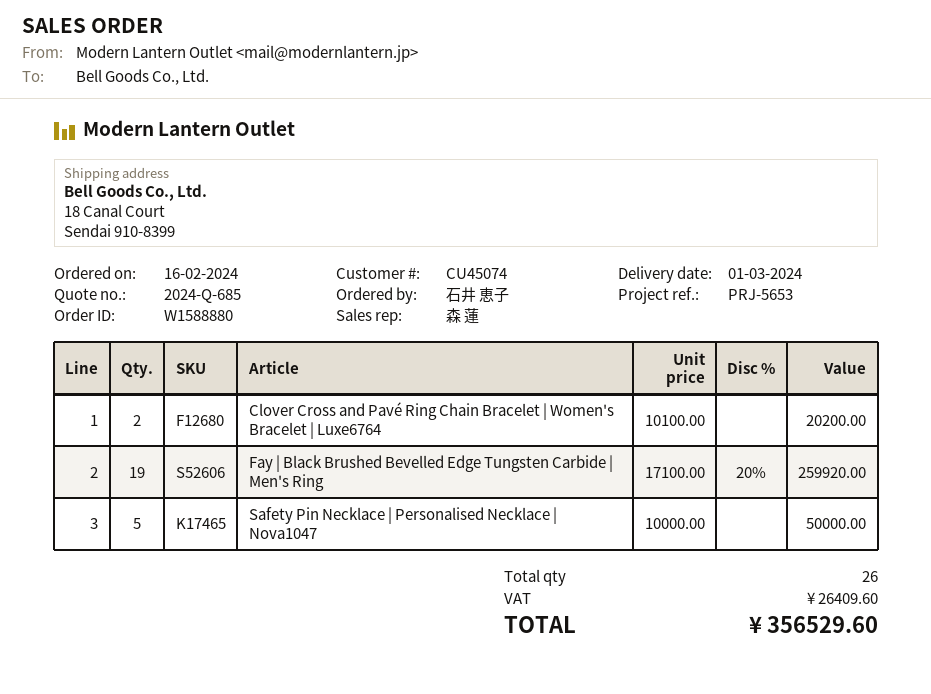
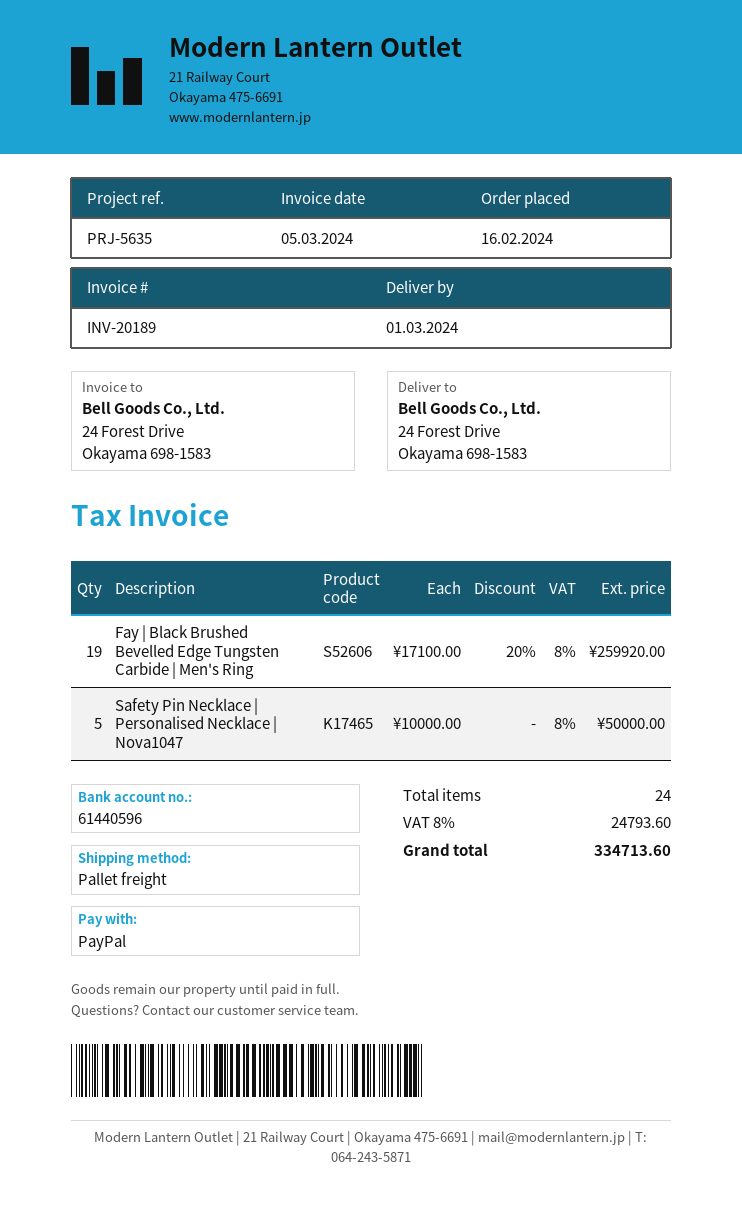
reference: PRJ-5653 -> PRJ-5635
ship to: 18 Canal Court, Sendai 910-8399 -> 24 Forest Drive, Okayama 698-1583
Clover Cross and Pavé Ring Chain Bracelet | Women's Bracelet | Luxe6764: 2 x 10100.00 = 20200.00 -> none
total quantity: 26 -> 24
tax: 26409.60 -> 24793.60
total: 356529.60 -> 334713.60

